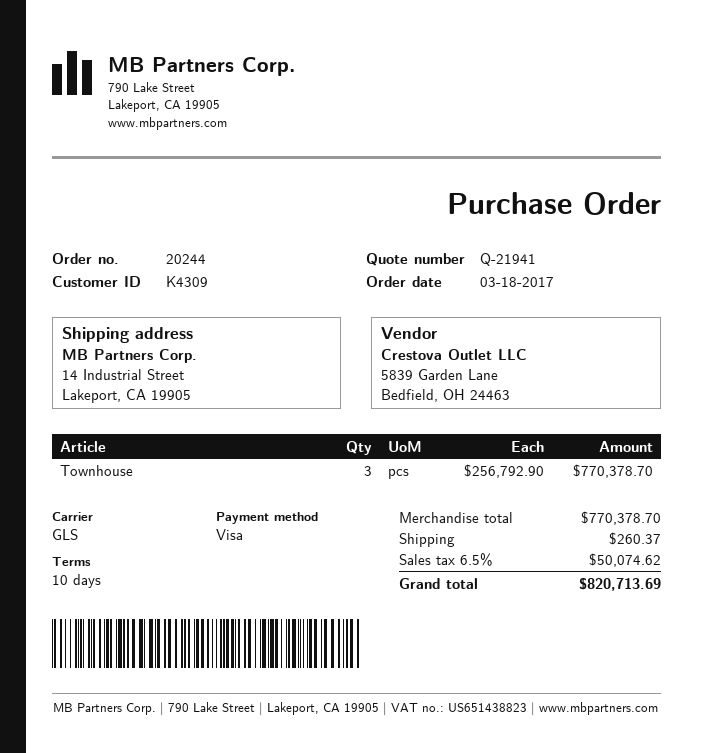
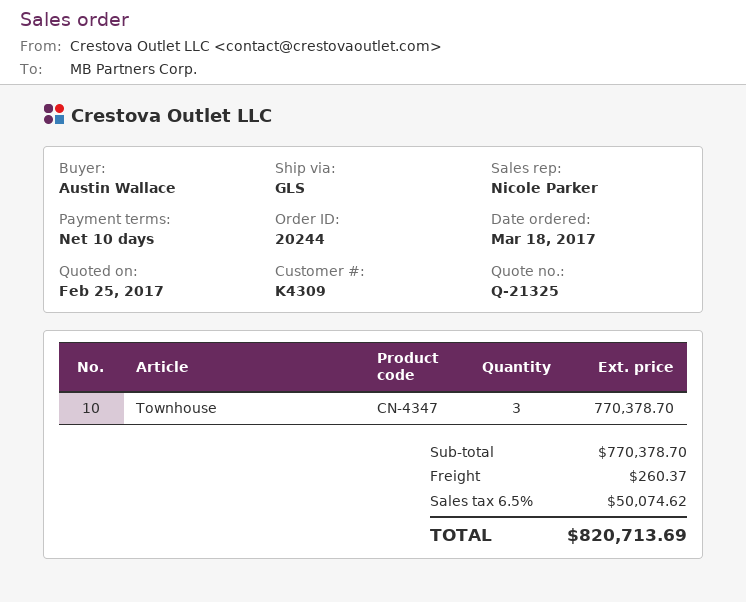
quote number: Q-21941 -> Q-21325

